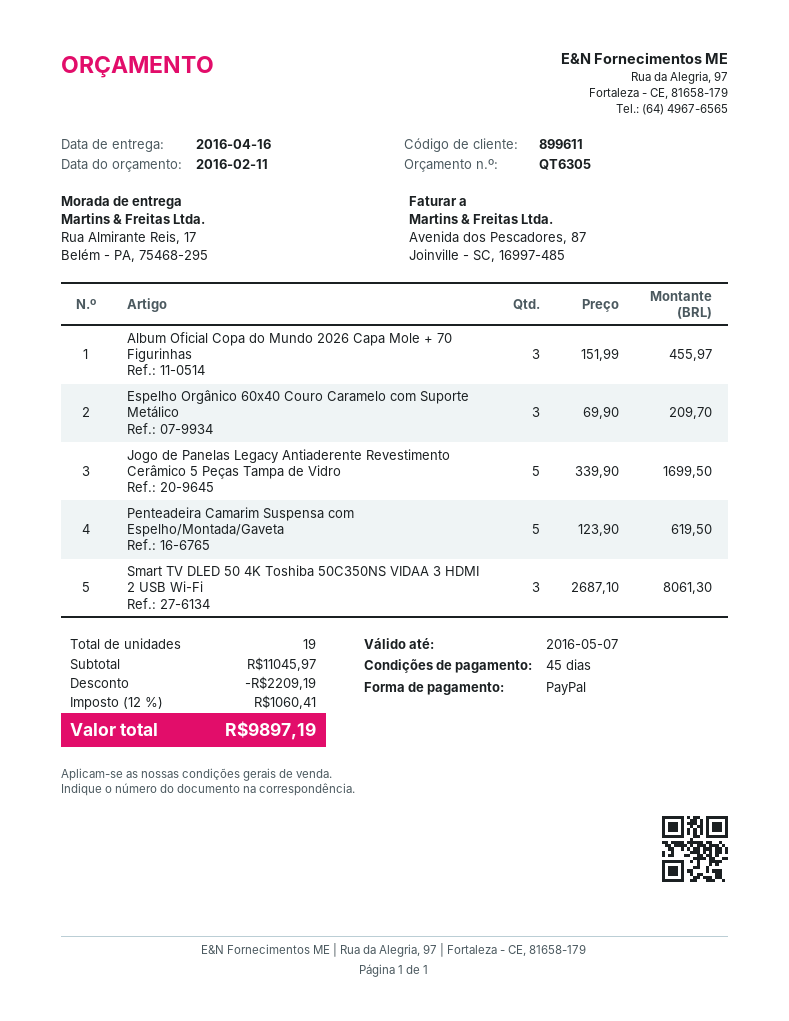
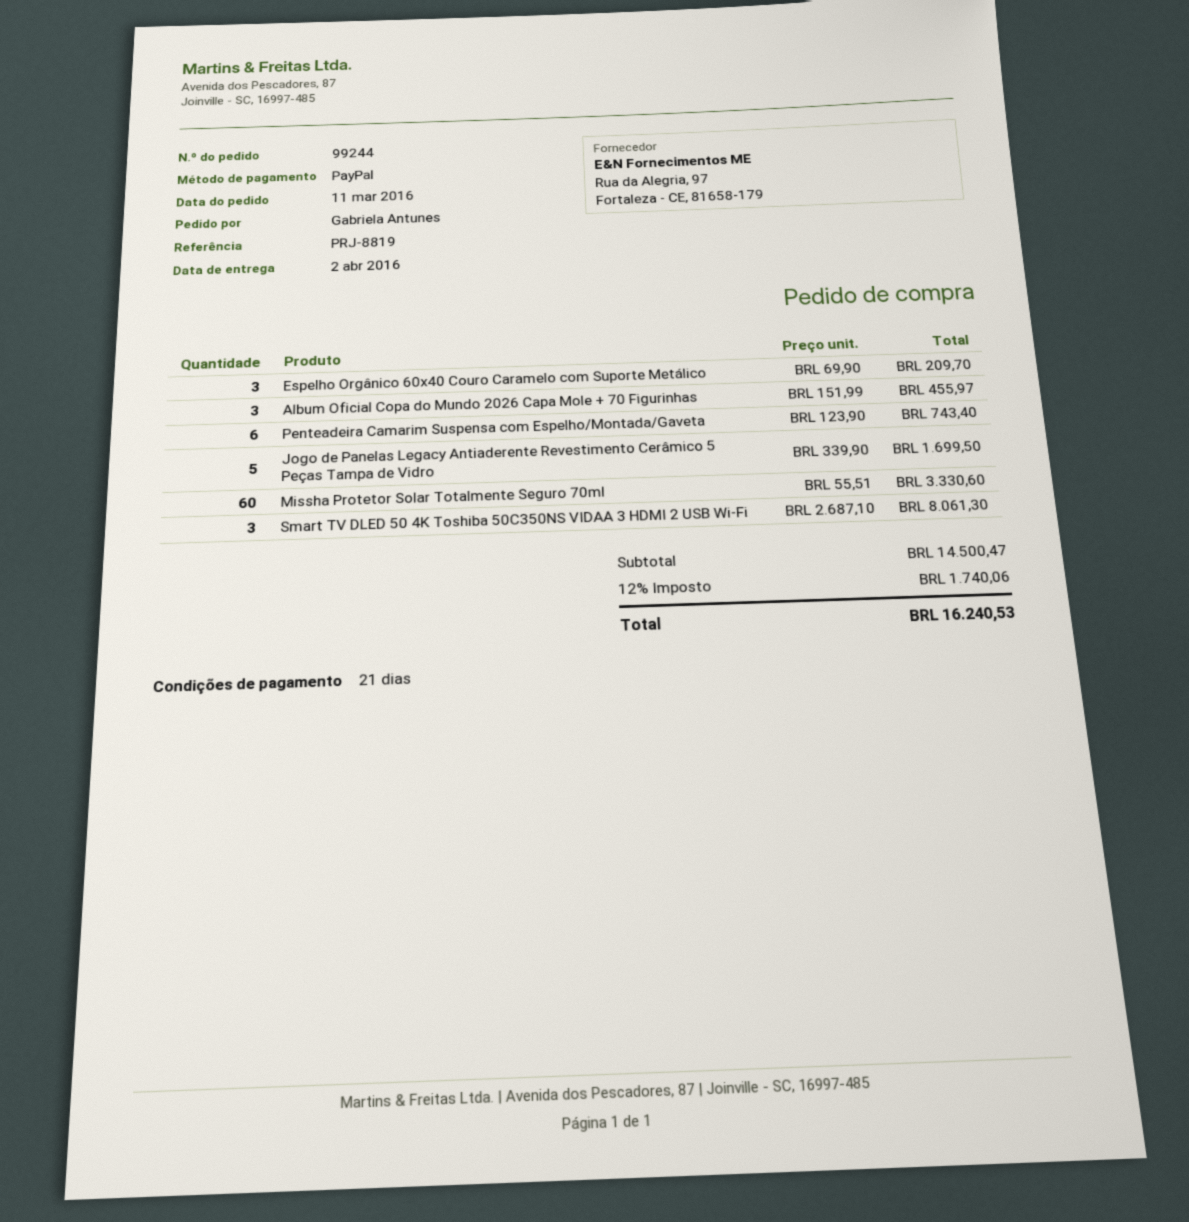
delivery date: 2016-04-16 -> 2016-04-02
payment terms: 45 days -> 21 days
Penteadeira Camarim Suspensa com Espelho/Montada/Gaveta: 5 x 123.90 = 619.50 -> 6 x 123.90 = 743.40
Missha Protetor Solar Totalmente Seguro 70ml: none -> 60 x 55.51 = 3330.60
subtotal: 11045.97 -> 14500.47
discount: 2209.19 -> none
tax: 12% = 1060.41 -> 12% = 1740.06
total: 9897.19 -> 16240.53

